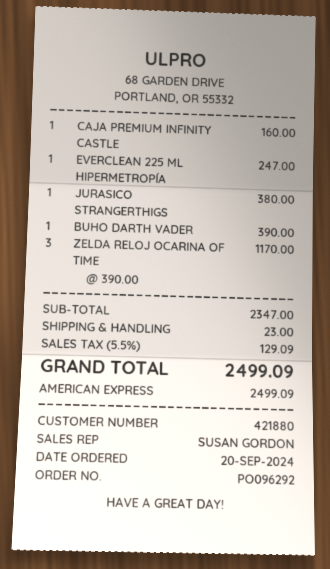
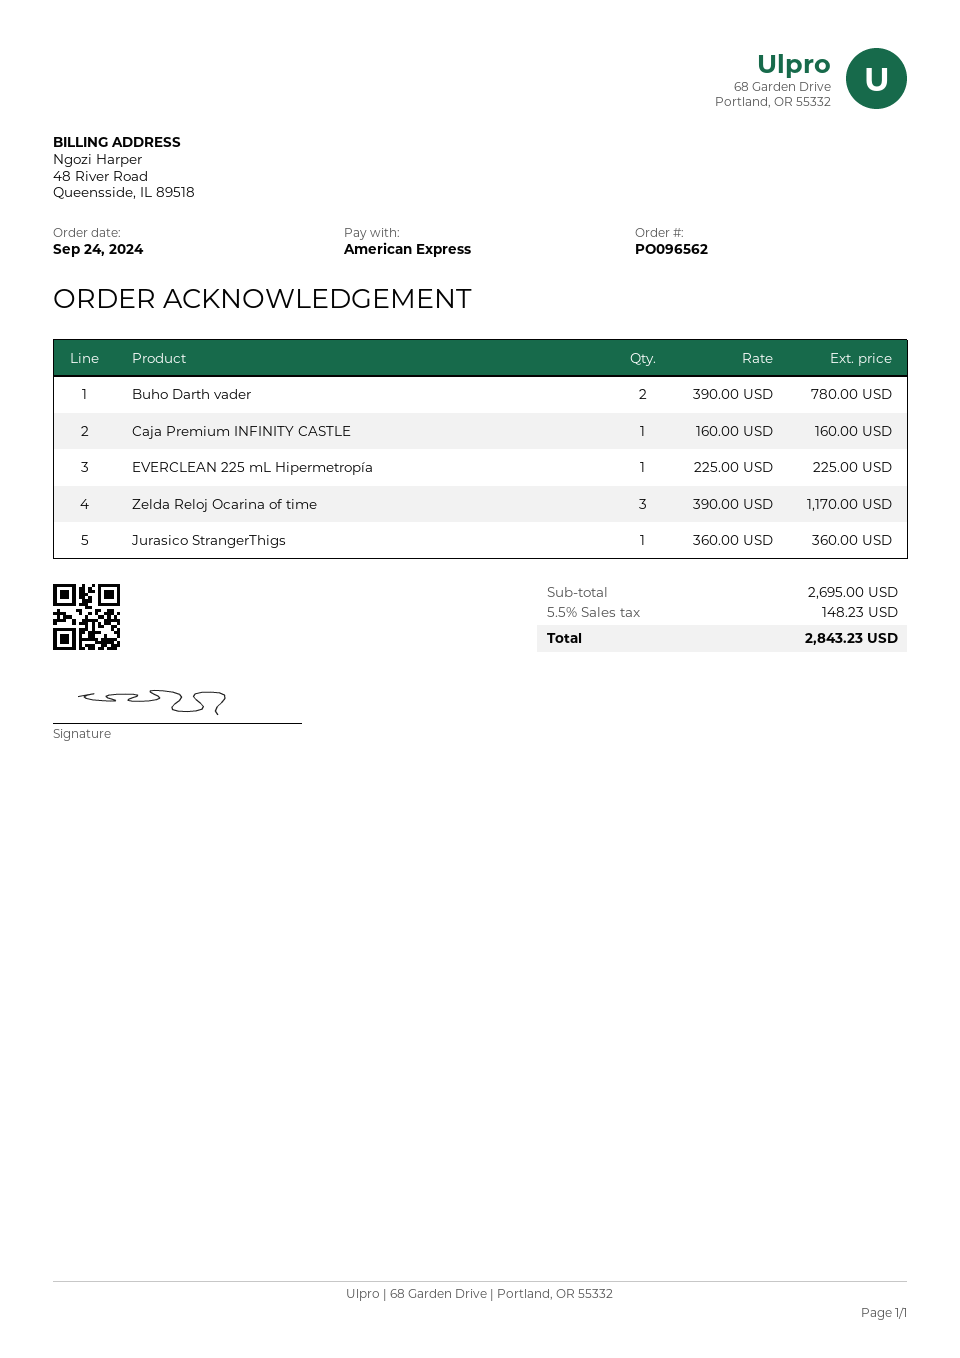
order number: PO096292 -> PO096562
order date: 2024-09-20 -> 2024-09-24
EVERCLEAN 225 ML HIPERMETROPÍA: 1 x 247.00 = 247.00 -> 1 x 225.00 = 225.00
JURASICO STRANGERTHIGS: 1 x 380.00 = 380.00 -> 1 x 360.00 = 360.00
BUHO DARTH VADER: 1 x 390.00 = 390.00 -> 2 x 390.00 = 780.00
subtotal: 2347.00 -> 2695.00
shipping: 23.00 -> none
tax: 5.5% = 129.09 -> 5.5% = 148.23
total: 2499.09 -> 2843.23

